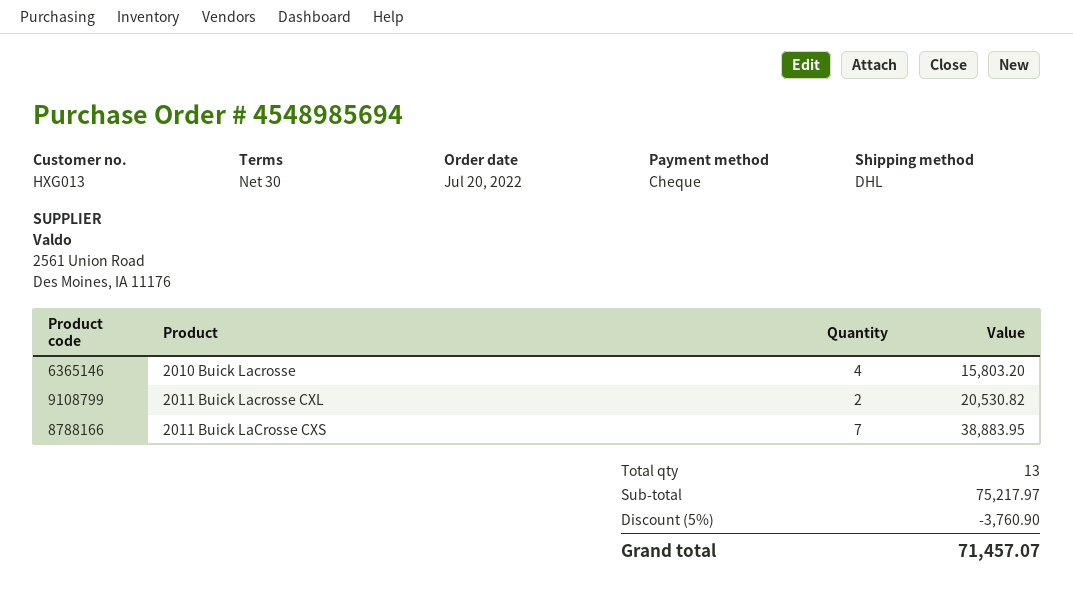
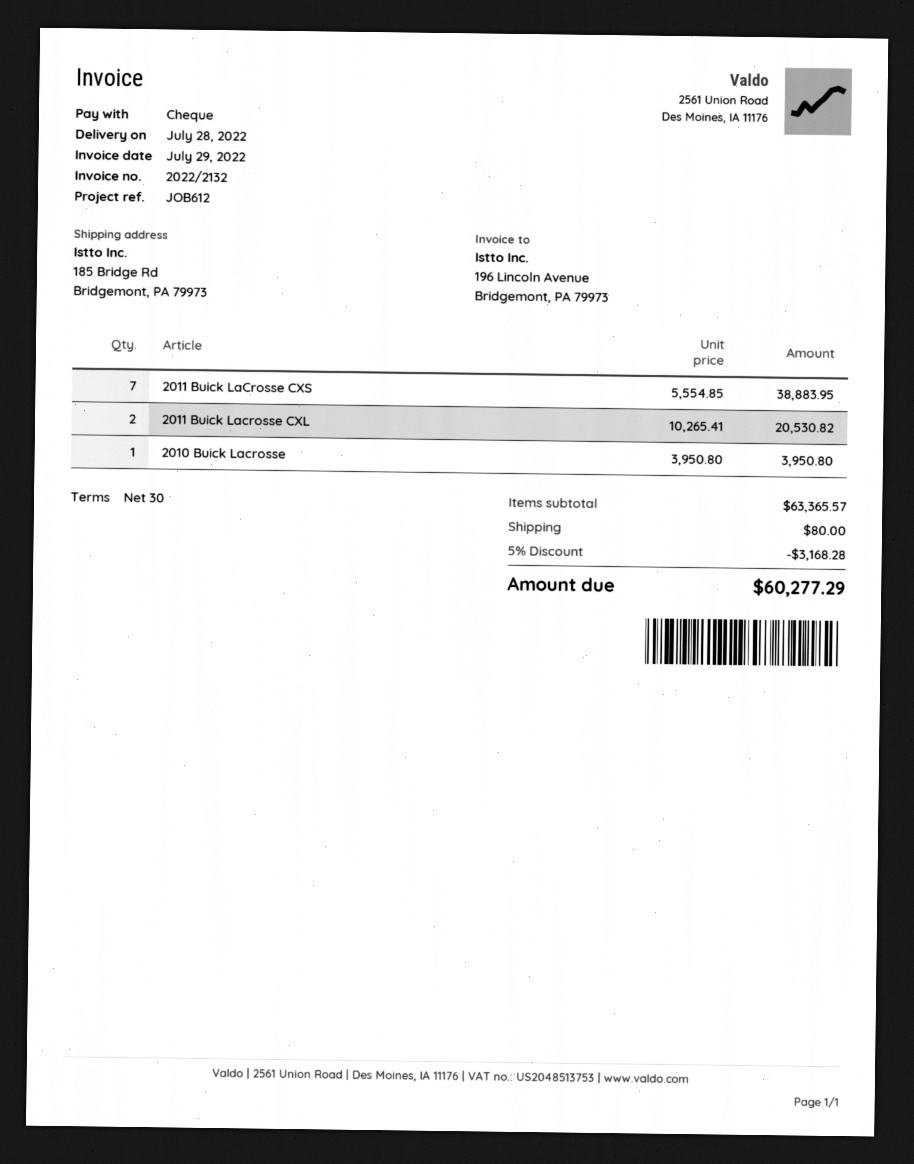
2010 Buick Lacrosse: 4 for 15803.20 -> 1 for 3950.80
subtotal: 75217.97 -> 63365.57
discount: 5% = 3760.90 -> 5% = 3168.28
shipping: none -> 80.00
total: 71457.07 -> 60277.29

